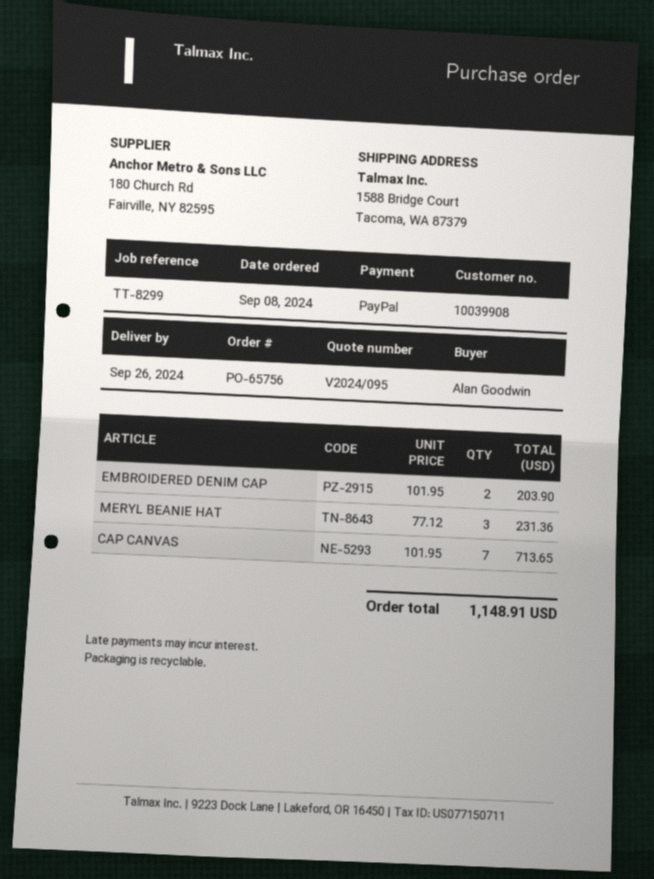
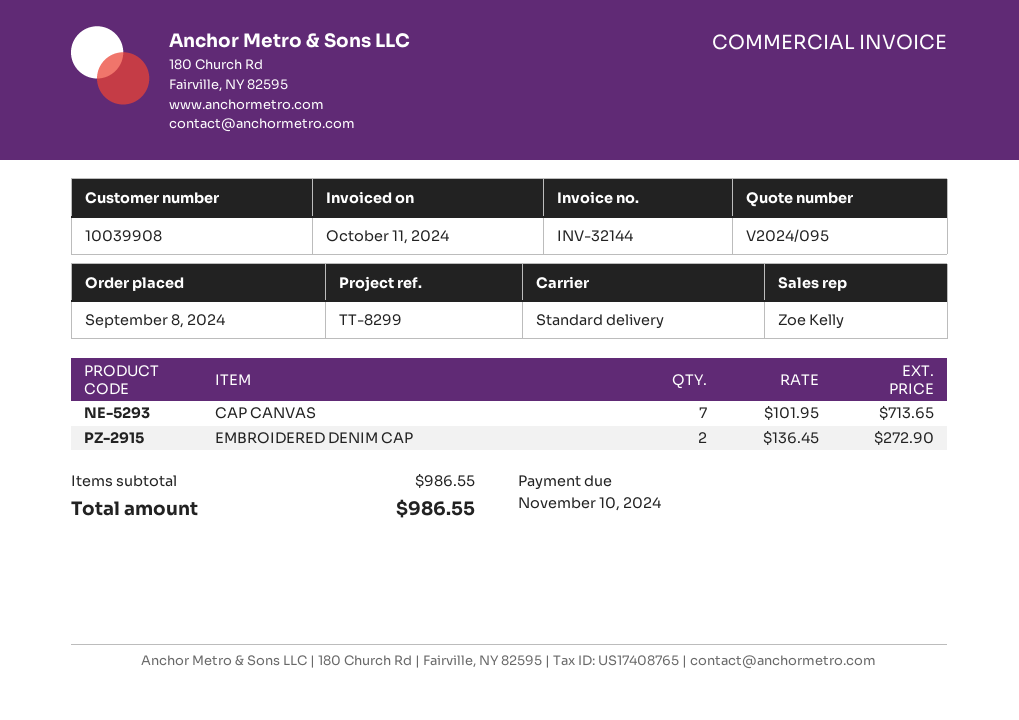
EMBROIDERED DENIM CAP: 2 x 101.95 = 203.90 -> 2 x 136.45 = 272.90
MERYL BEANIE HAT: 3 x 77.12 = 231.36 -> none
total: 1148.91 -> 986.55

